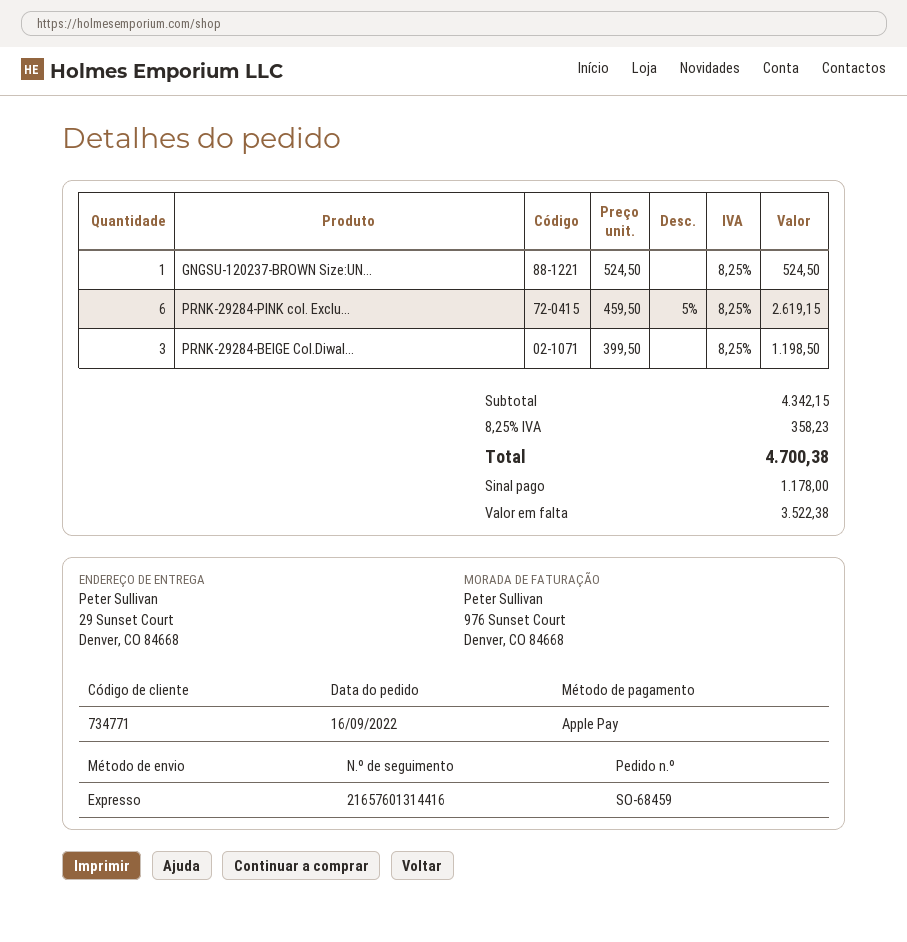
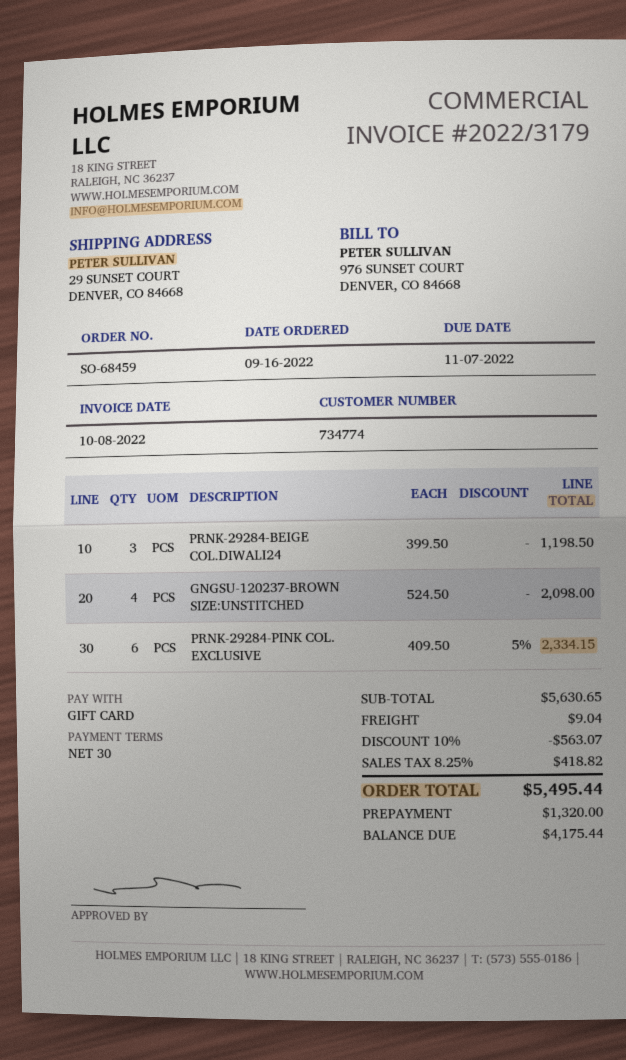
customer number: 734771 -> 734774
payment method: Apple Pay -> gift card
GNGSU-120237-BROWN Size:UN...: 1 x 524.50 = 524.50 -> 4 x 524.50 = 2098.00
PRNK-29284-PINK col. Exclu...: 6 x 459.50 - 5% = 2619.15 -> 6 x 409.50 - 5% = 2334.15
subtotal: 4342.15 -> 5630.65
discount: none -> 10% = 563.07
shipping: none -> 9.04
tax: 8.25% = 358.23 -> 8.25% = 418.82
total: 4700.38 -> 5495.44
deposit: 1178.00 -> 1320.00
balance: 3522.38 -> 4175.44

